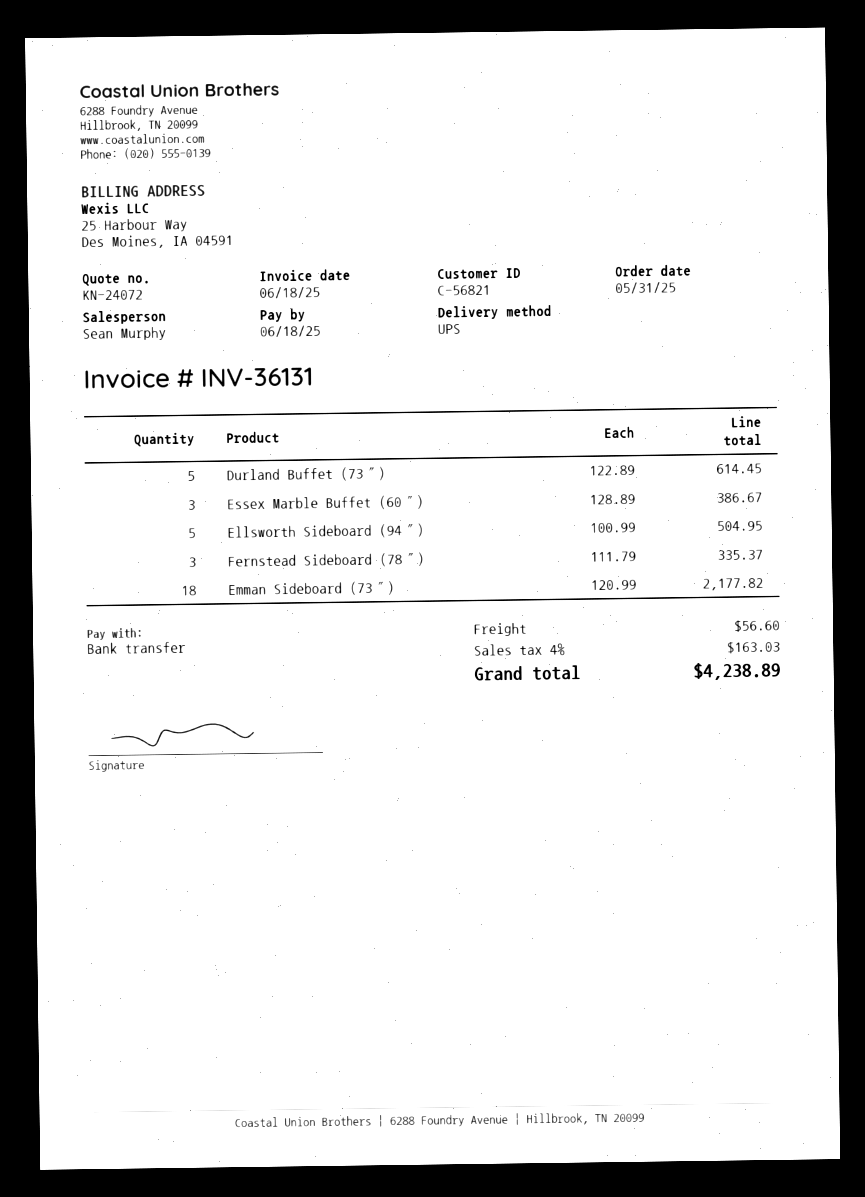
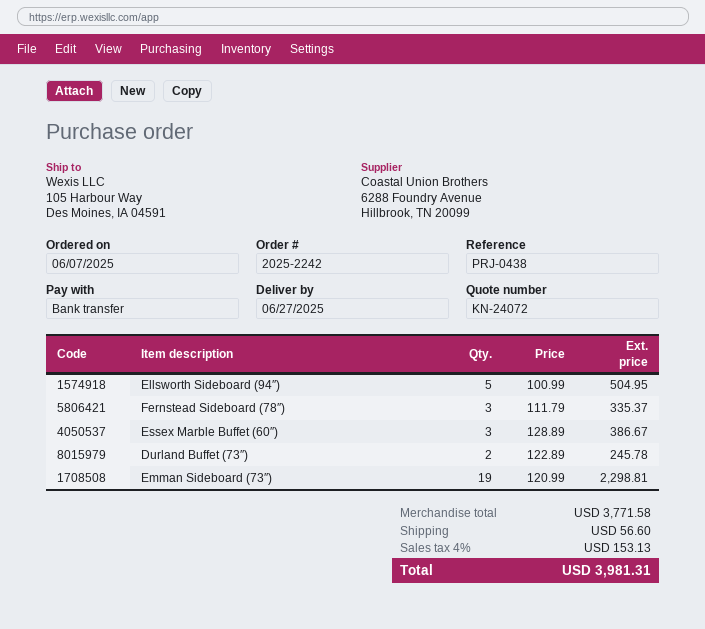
order date: 2025-05-31 -> 2025-06-07
Durland Buffet (73″): 5 x 122.89 = 614.45 -> 2 x 122.89 = 245.78
Emman Sideboard (73″): 18 x 120.99 = 2177.82 -> 19 x 120.99 = 2298.81
tax: 4% = 163.03 -> 4% = 153.13
total: 4238.89 -> 3981.31

